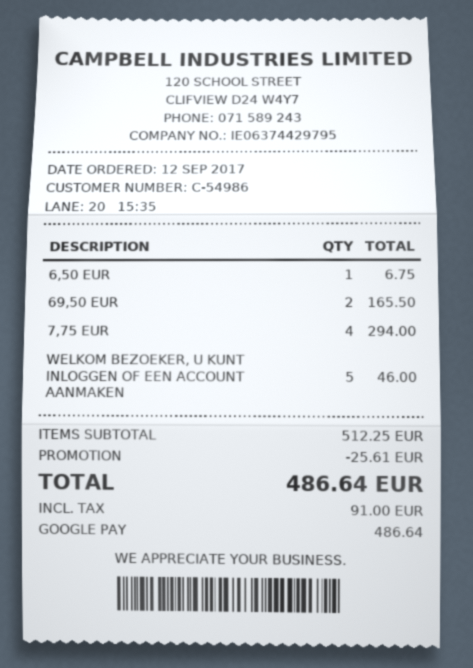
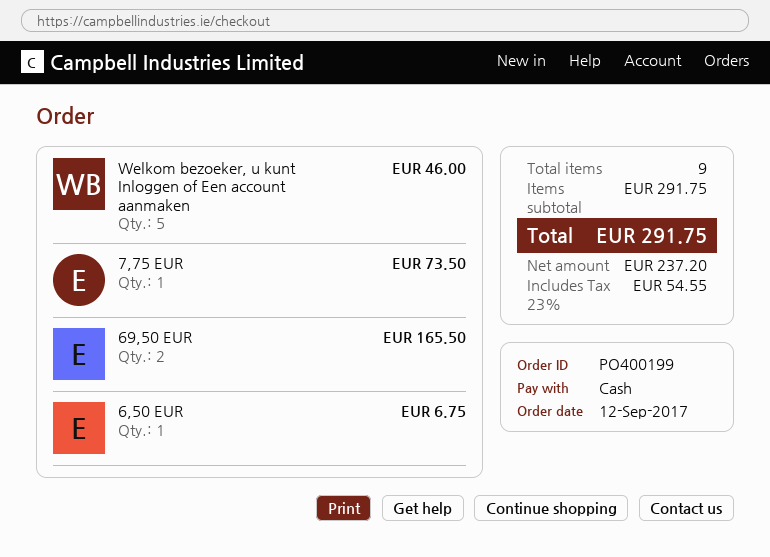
payment method: Google Pay -> cash
7,75 EUR: 4 for 294.00 -> 1 for 73.50
subtotal: 512.25 -> 291.75
discount: 25.61 -> none
tax: 91.00 -> 54.55
total: 486.64 -> 291.75

